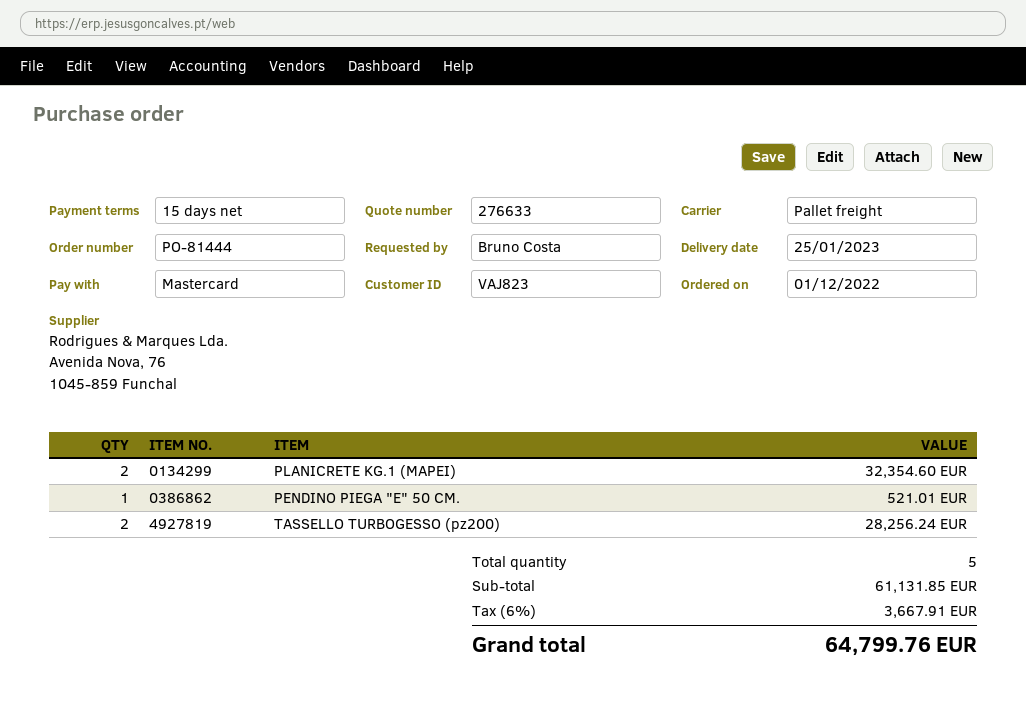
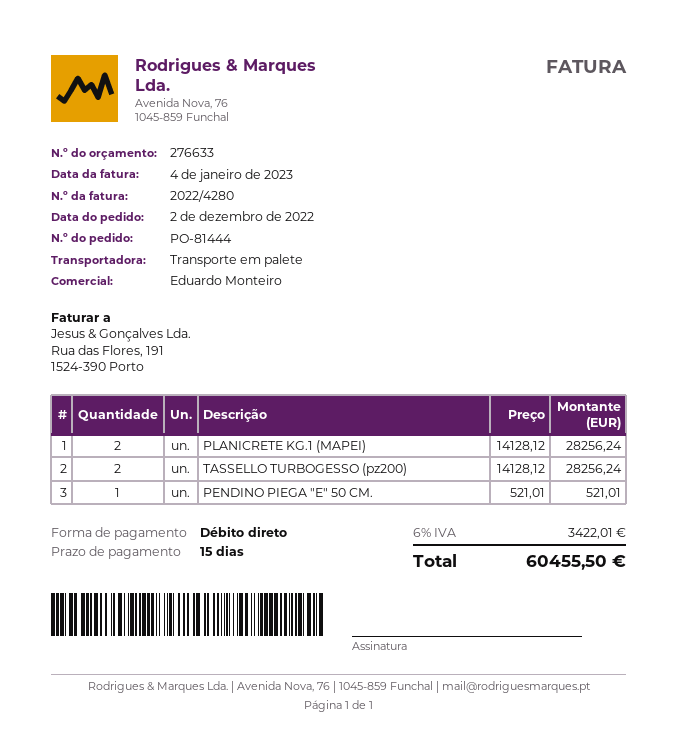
order date: 2022-12-01 -> 2022-12-02
payment method: Mastercard -> direct debit
PLANICRETE KG.1 (MAPEI): 2 for 32354.60 -> 2 for 28256.24
tax: 6% = 3667.91 -> 6% = 3422.01
total: 64799.76 -> 60455.50

